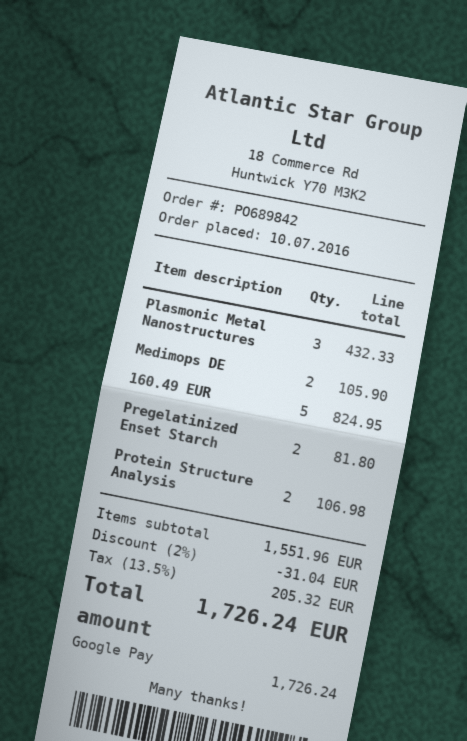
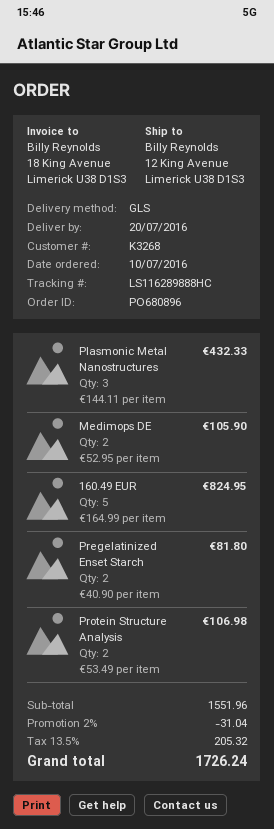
order number: PO689842 -> PO680896

